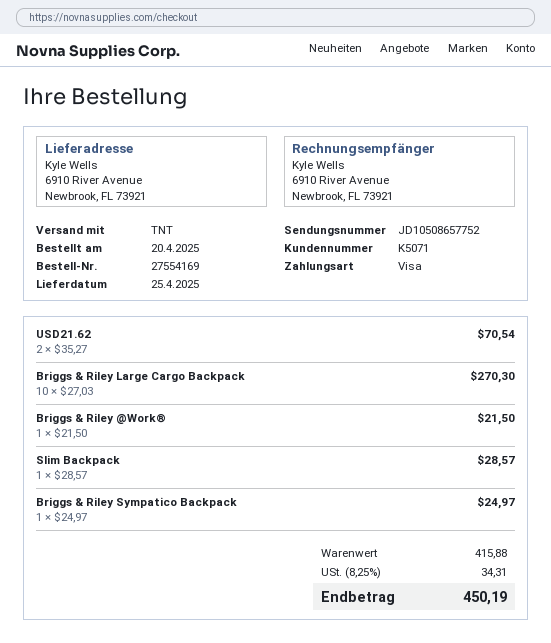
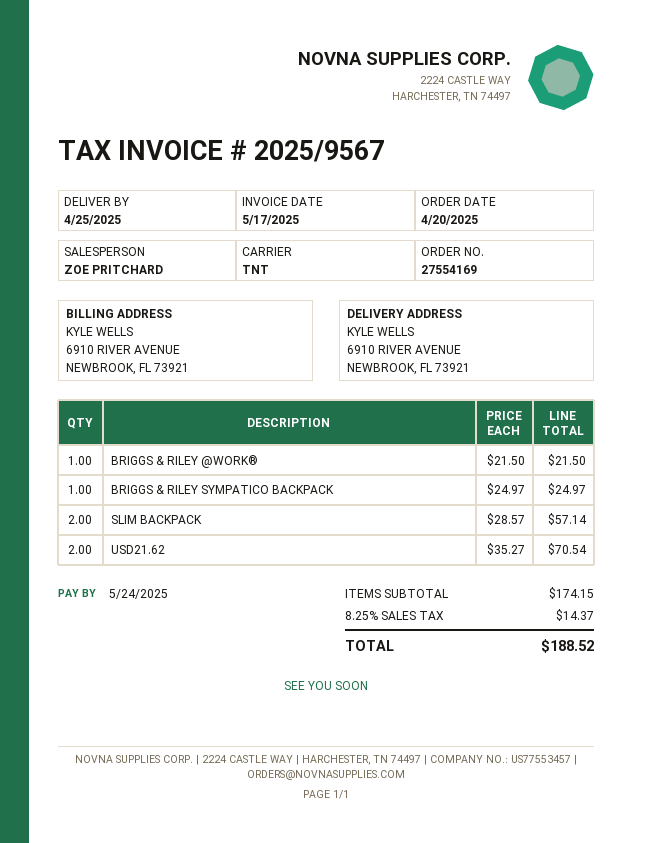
Briggs & Riley Large Cargo Backpack: 10 x 27.03 = 270.30 -> none
Slim Backpack: 1 x 28.57 = 28.57 -> 2 x 28.57 = 57.14
subtotal: 415.88 -> 174.15
tax: 8.25% = 34.31 -> 8.25% = 14.37
total: 450.19 -> 188.52

